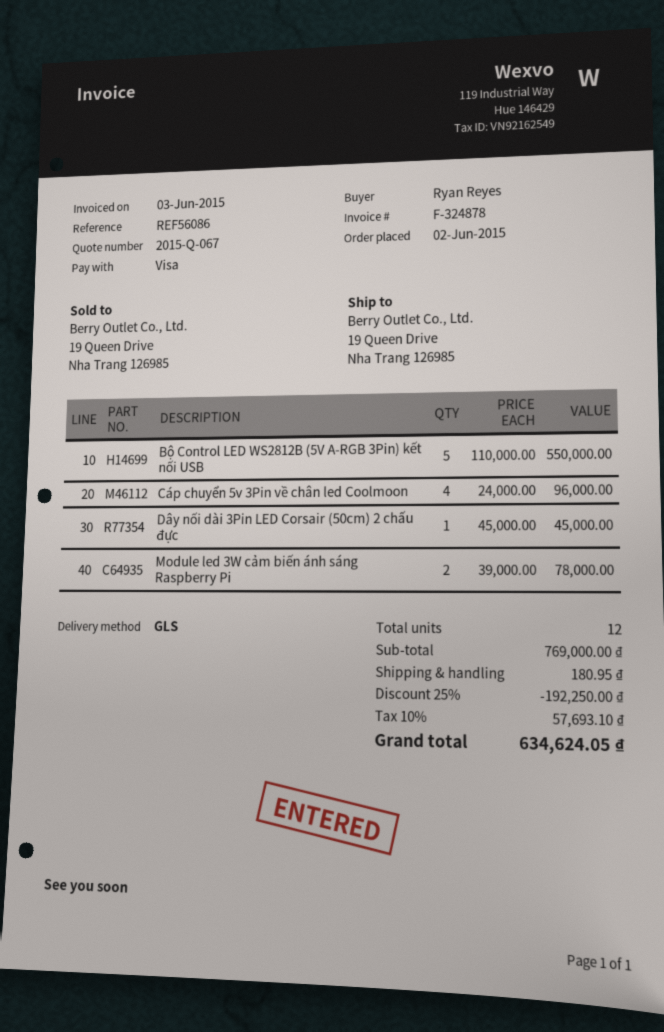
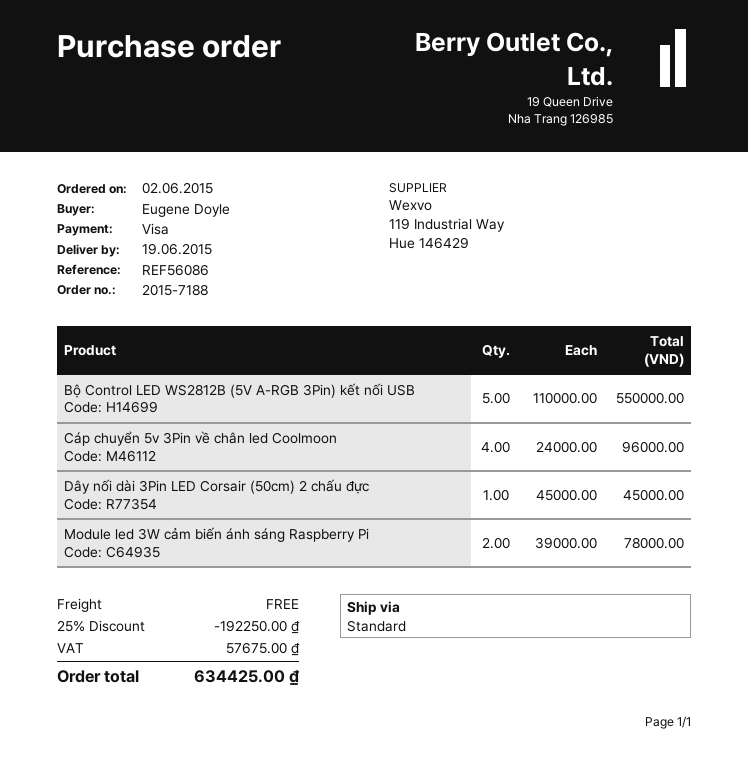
ordered by: Ryan Reyes -> Eugene Doyle
shipping method: GLS -> standard
shipping: 180.95 -> 0.00
tax: 57693.10 -> 57675.00
total: 634624.05 -> 634425.00

